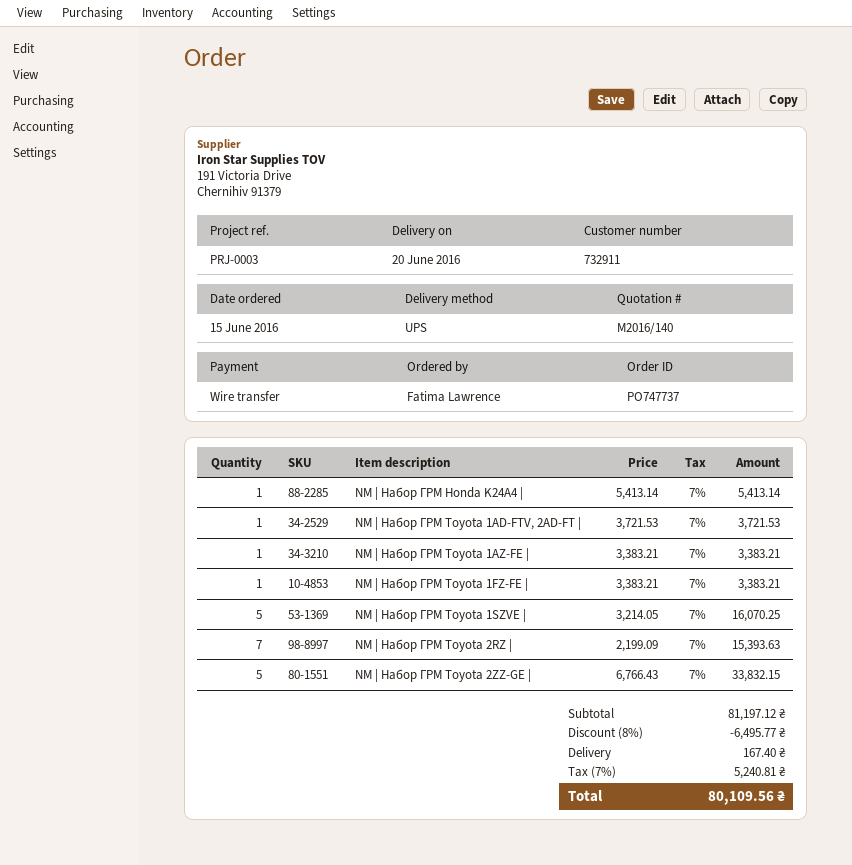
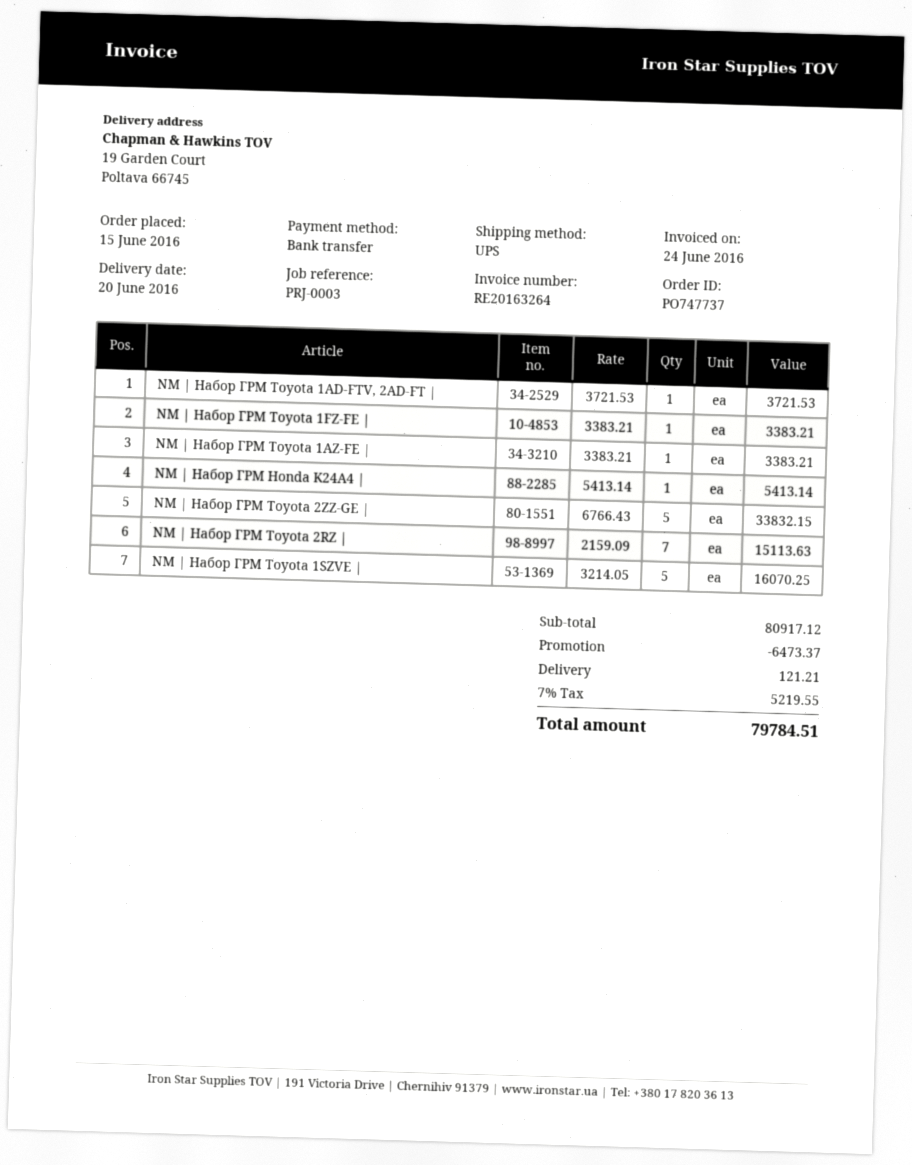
NM | Набор ГРМ Toyota 2RZ |: 7 x 2199.09 = 15393.63 -> 7 x 2159.09 = 15113.63
subtotal: 81197.12 -> 80917.12
discount: 6495.77 -> 6473.37
shipping: 167.40 -> 121.21
tax: 7% = 5240.81 -> 7% = 5219.55
total: 80109.56 -> 79784.51

